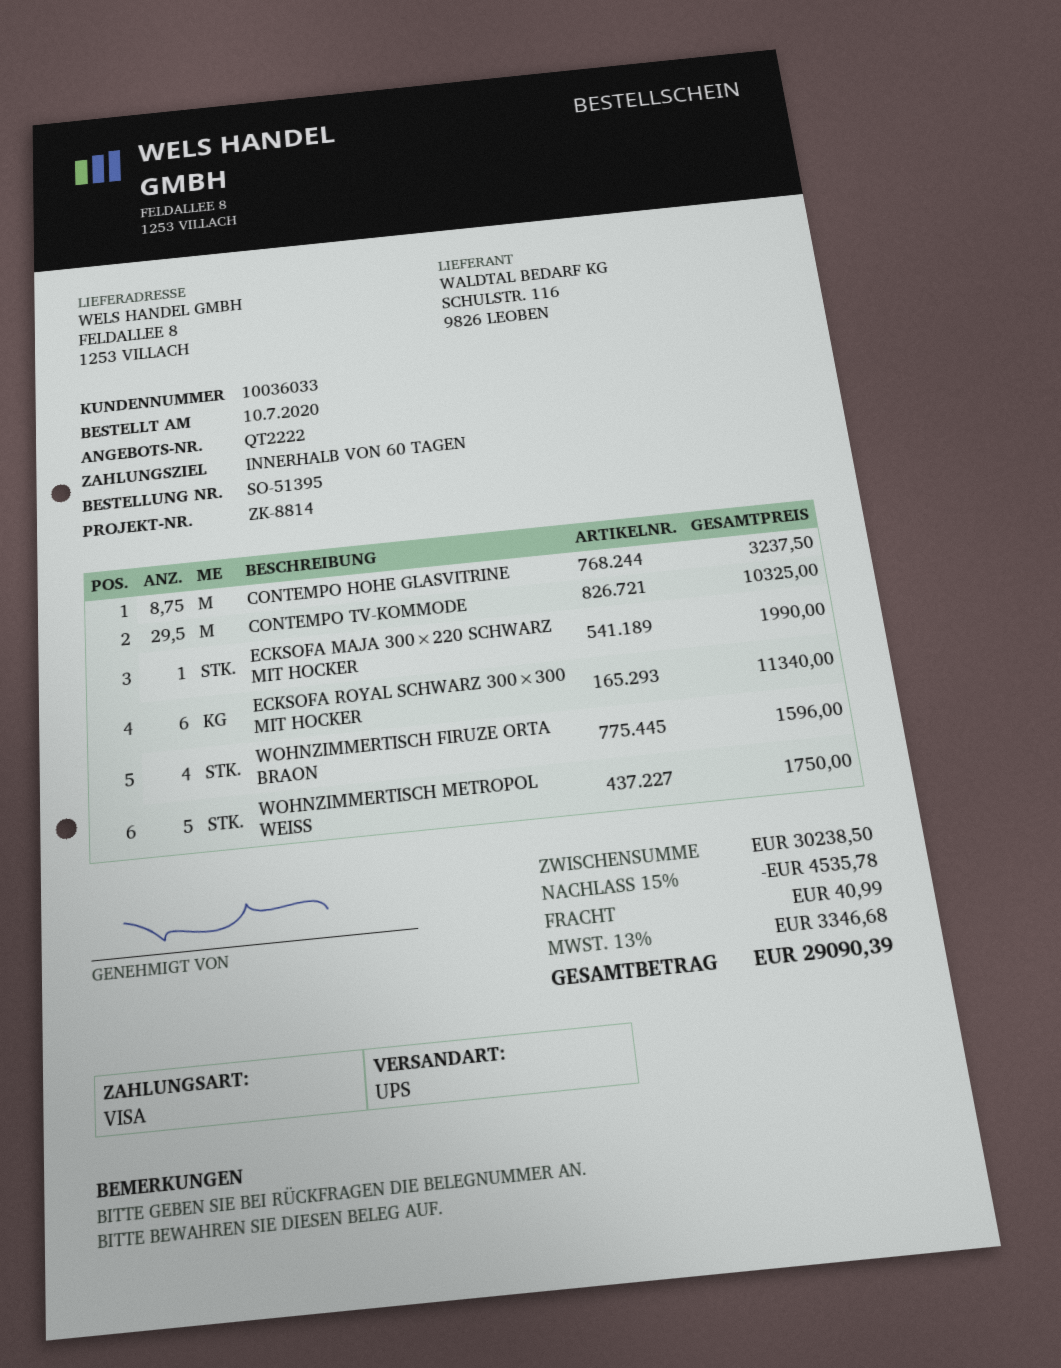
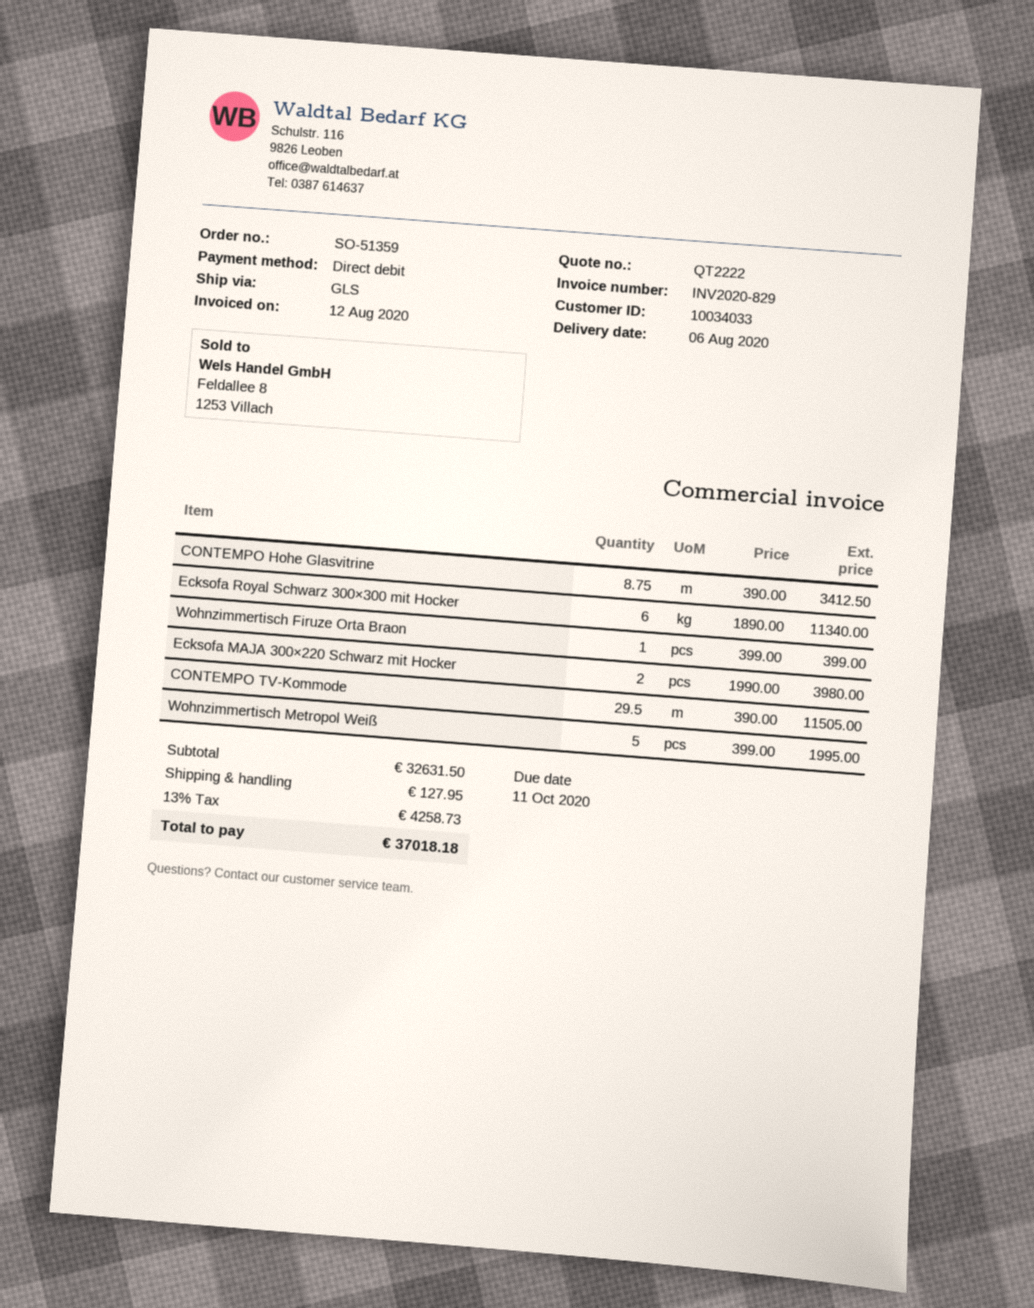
order number: SO-51395 -> SO-51359
customer number: 10036033 -> 10034033
payment method: Visa -> direct debit
shipping method: UPS -> GLS
CONTEMPO HOHE GLASVITRINE: 8.75 for 3237.50 -> 8.75 for 3412.50
CONTEMPO TV-KOMMODE: 29.5 for 10325.00 -> 29.5 for 11505.00
ECKSOFA MAJA 300×220 SCHWARZ MIT HOCKER: 1 for 1990.00 -> 2 for 3980.00
WOHNZIMMERTISCH FIRUZE ORTA BRAON: 4 for 1596.00 -> 1 for 399.00
WOHNZIMMERTISCH METROPOL WEISS: 5 for 1750.00 -> 5 for 1995.00
subtotal: 30238.50 -> 32631.50
discount: 15% = 4535.78 -> none
shipping: 40.99 -> 127.95
tax: 13% = 3346.68 -> 13% = 4258.73
total: 29090.39 -> 37018.18

